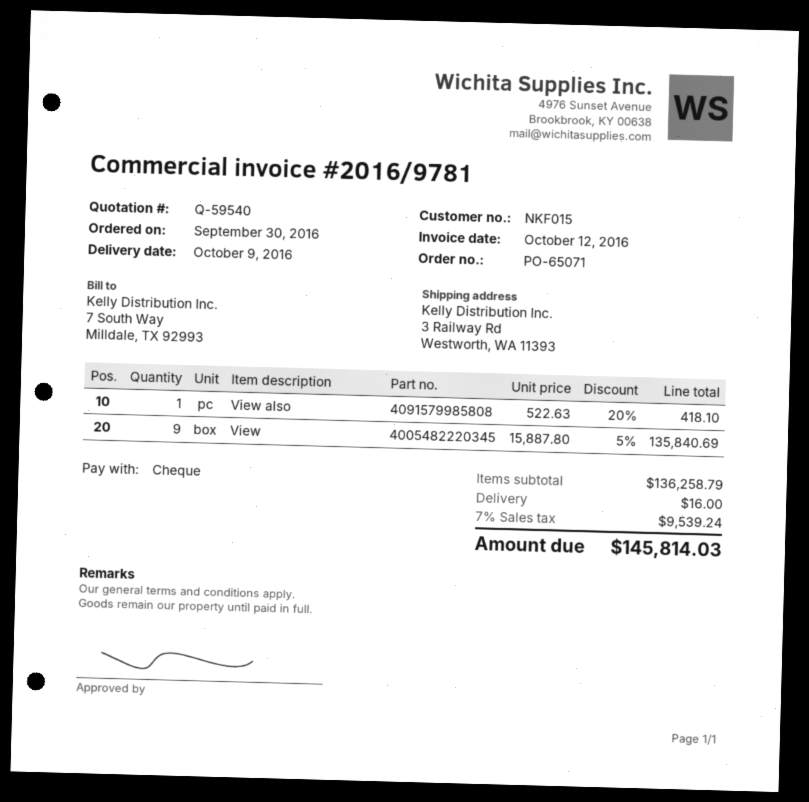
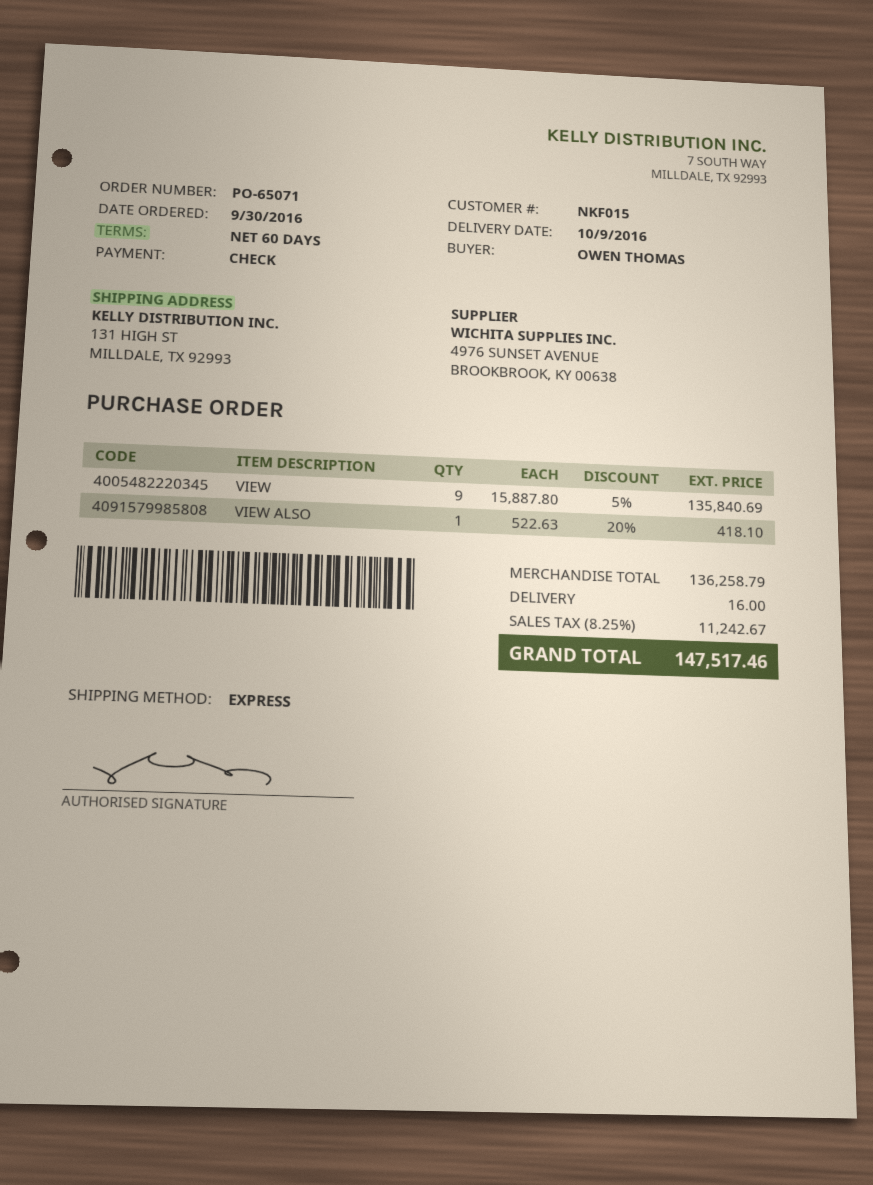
ship to: 3 Railway Rd, Westworth, WA 11393 -> 131 HIGH ST, MILLDALE, TX 92993
tax: 7% = 9539.24 -> 8.25% = 11242.67
total: 145814.03 -> 147517.46

